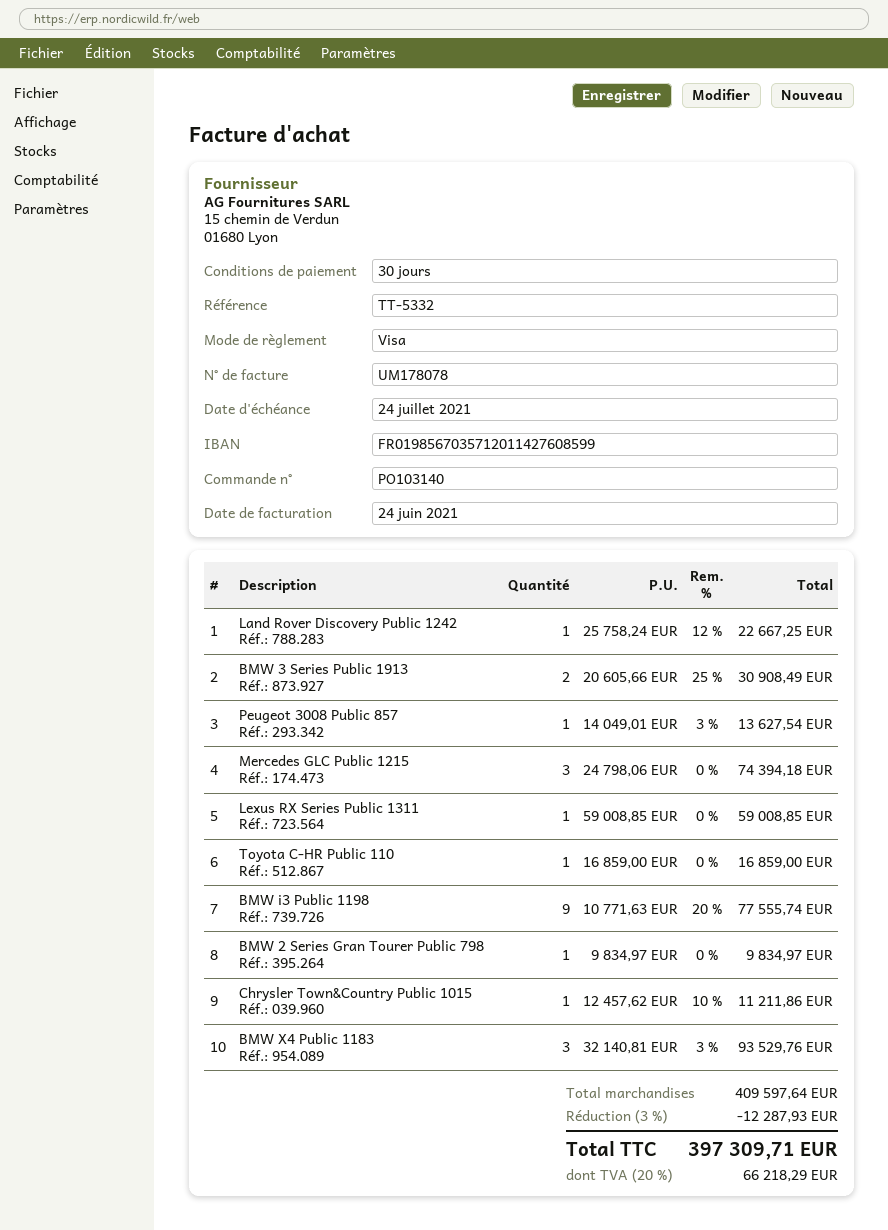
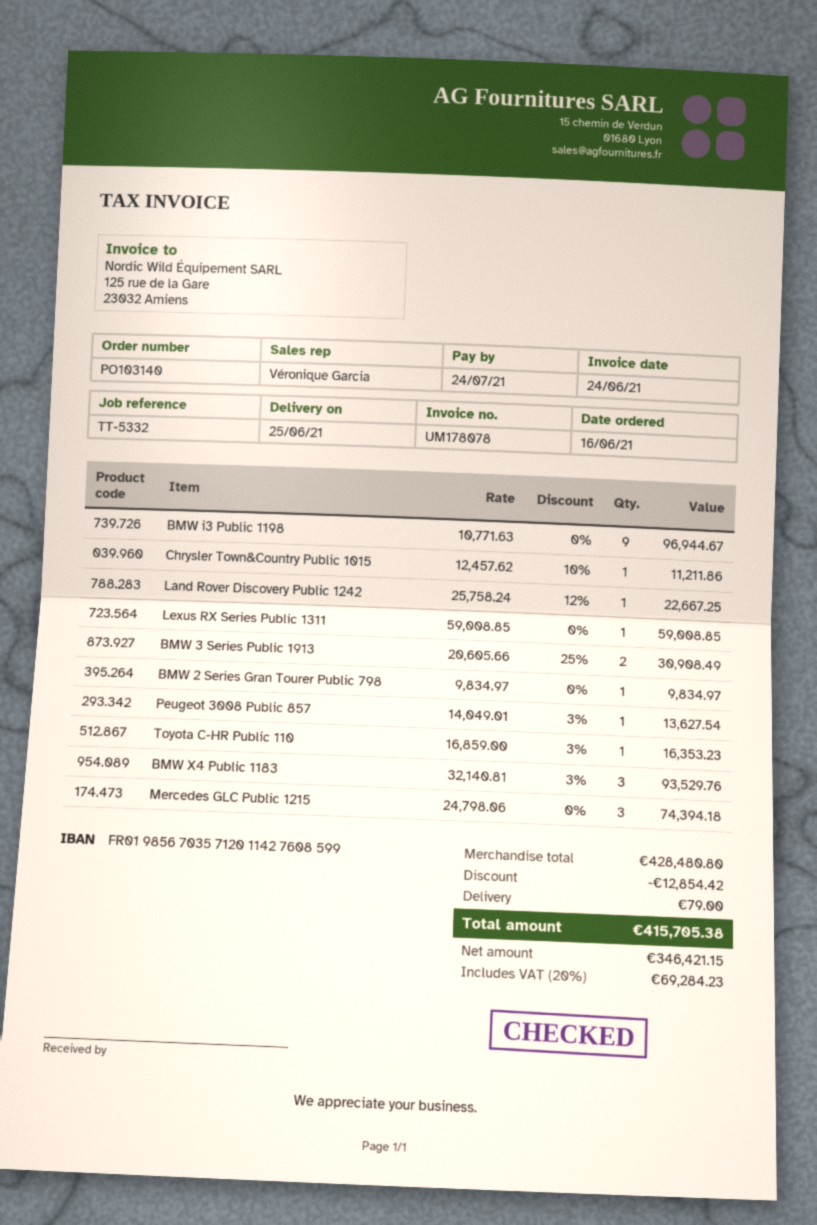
Toyota C-HR Public 110: 1 x 16859.00 = 16859.00 -> 1 x 16859.00 - 3% = 16353.23
BMW i3 Public 1198: 9 x 10771.63 - 20% = 77555.74 -> 9 x 10771.63 = 96944.67
subtotal: 409597.64 -> 428480.80
discount: 12287.93 -> 12854.42
shipping: none -> 79.00
tax: 20% = 66218.29 -> 20% = 69284.23
total: 397309.71 -> 415705.38

